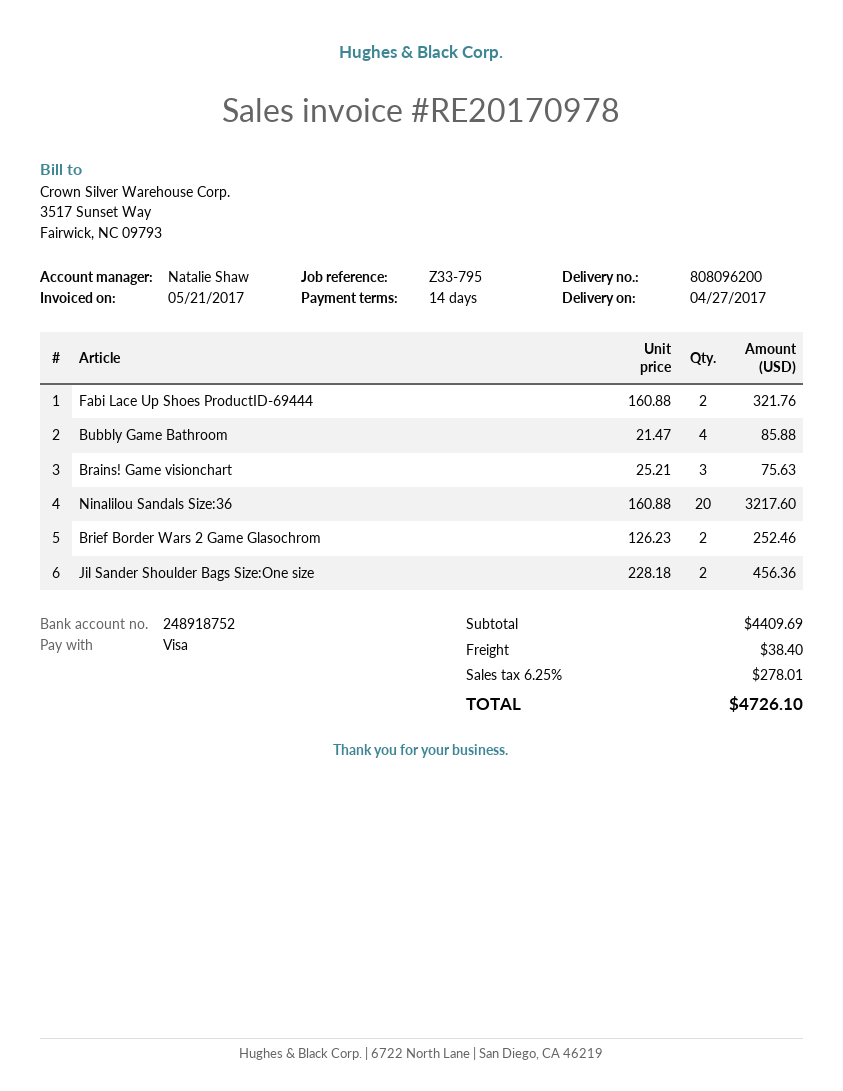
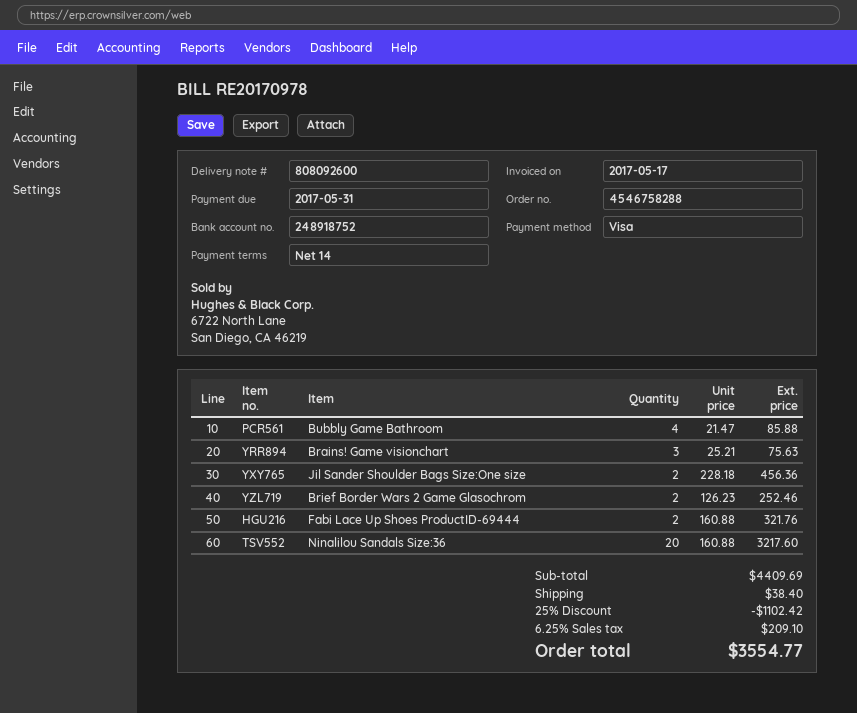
delivery note number: 808096200 -> 808092600
invoice date: 2017-05-21 -> 2017-05-17
discount: none -> 25% = 1102.42
tax: 6.25% = 278.01 -> 6.25% = 209.10
total: 4726.10 -> 3554.77

